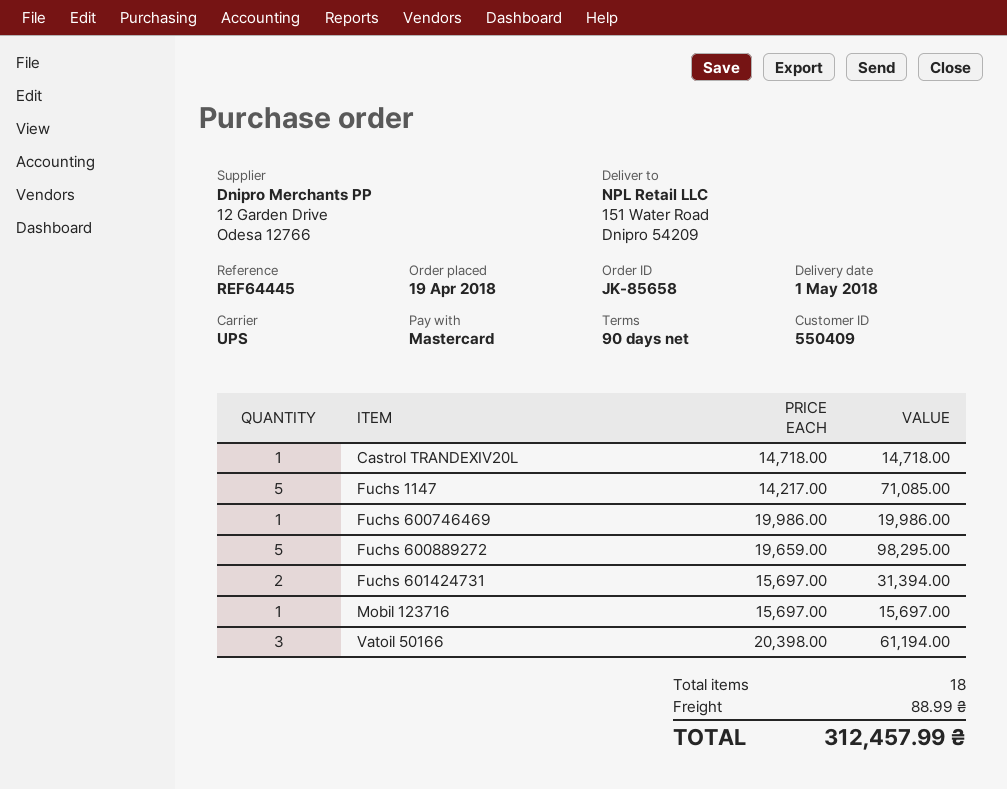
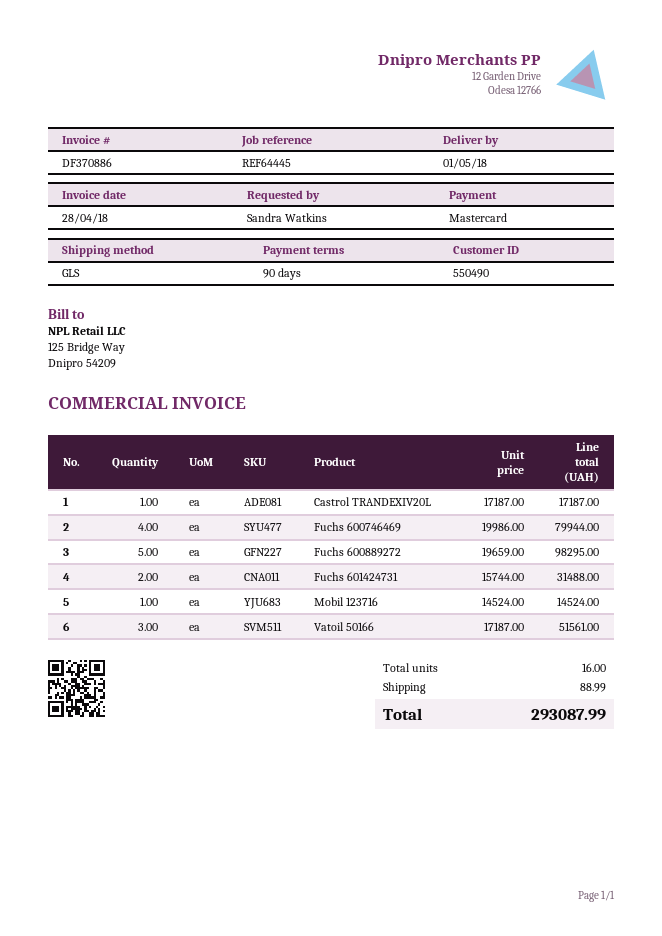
customer number: 550409 -> 550490
shipping method: UPS -> GLS
Castrol TRANDEXIV20L: 1 x 14718.00 = 14718.00 -> 1 x 17187.00 = 17187.00
Fuchs 1147: 5 x 14217.00 = 71085.00 -> none
Fuchs 600746469: 1 x 19986.00 = 19986.00 -> 4 x 19986.00 = 79944.00
Fuchs 601424731: 2 x 15697.00 = 31394.00 -> 2 x 15744.00 = 31488.00
Mobil 123716: 1 x 15697.00 = 15697.00 -> 1 x 14524.00 = 14524.00
Vatoil 50166: 3 x 20398.00 = 61194.00 -> 3 x 17187.00 = 51561.00
total quantity: 18 -> 16
total: 312457.99 -> 293087.99

